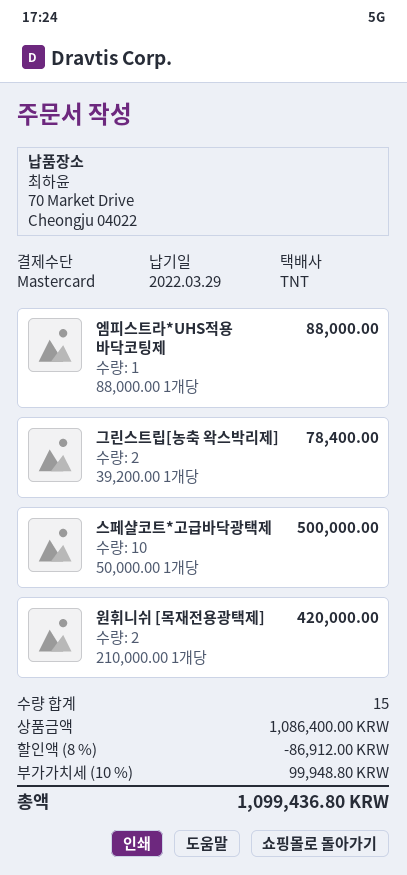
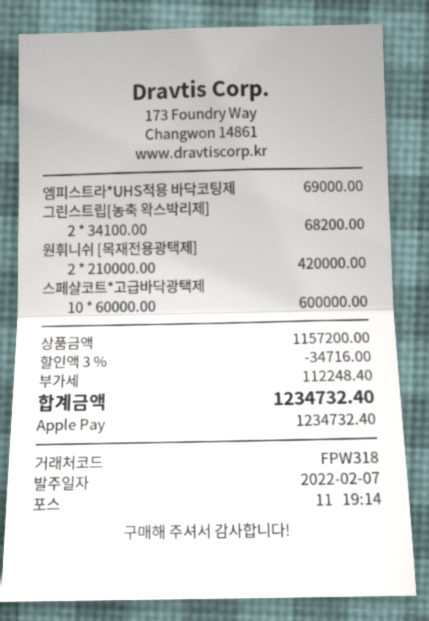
payment method: Mastercard -> Apple Pay
엠피스트라*UHS적용 바닥코팅제: 1 x 88000.00 = 88000.00 -> 1 x 69000.00 = 69000.00
그린스트립[농축 왁스박리제]: 2 x 39200.00 = 78400.00 -> 2 x 34100.00 = 68200.00
스페샬코트*고급바닥광택제: 10 x 50000.00 = 500000.00 -> 10 x 60000.00 = 600000.00
subtotal: 1086400.00 -> 1157200.00
discount: 8% = 86912.00 -> 3% = 34716.00
tax: 99948.80 -> 112248.40
total: 1099436.80 -> 1234732.40

